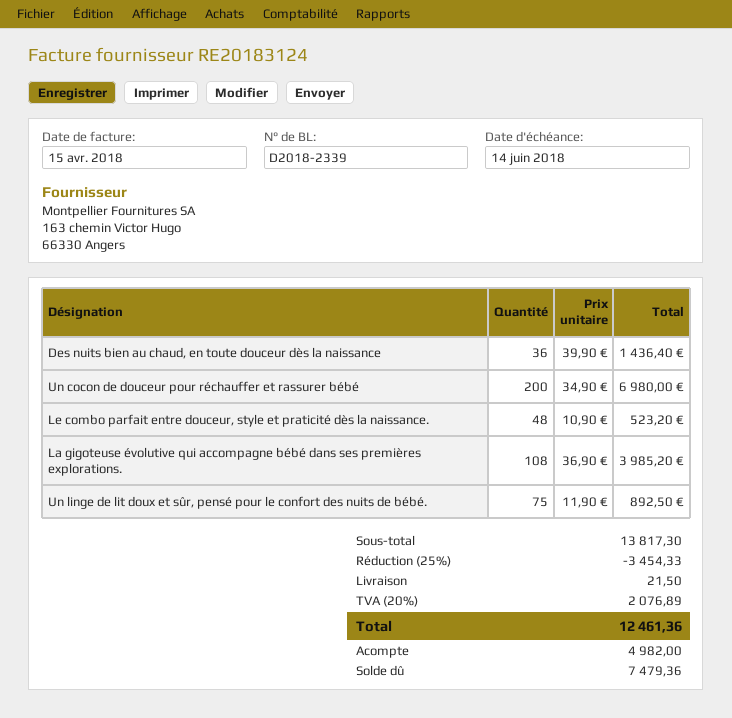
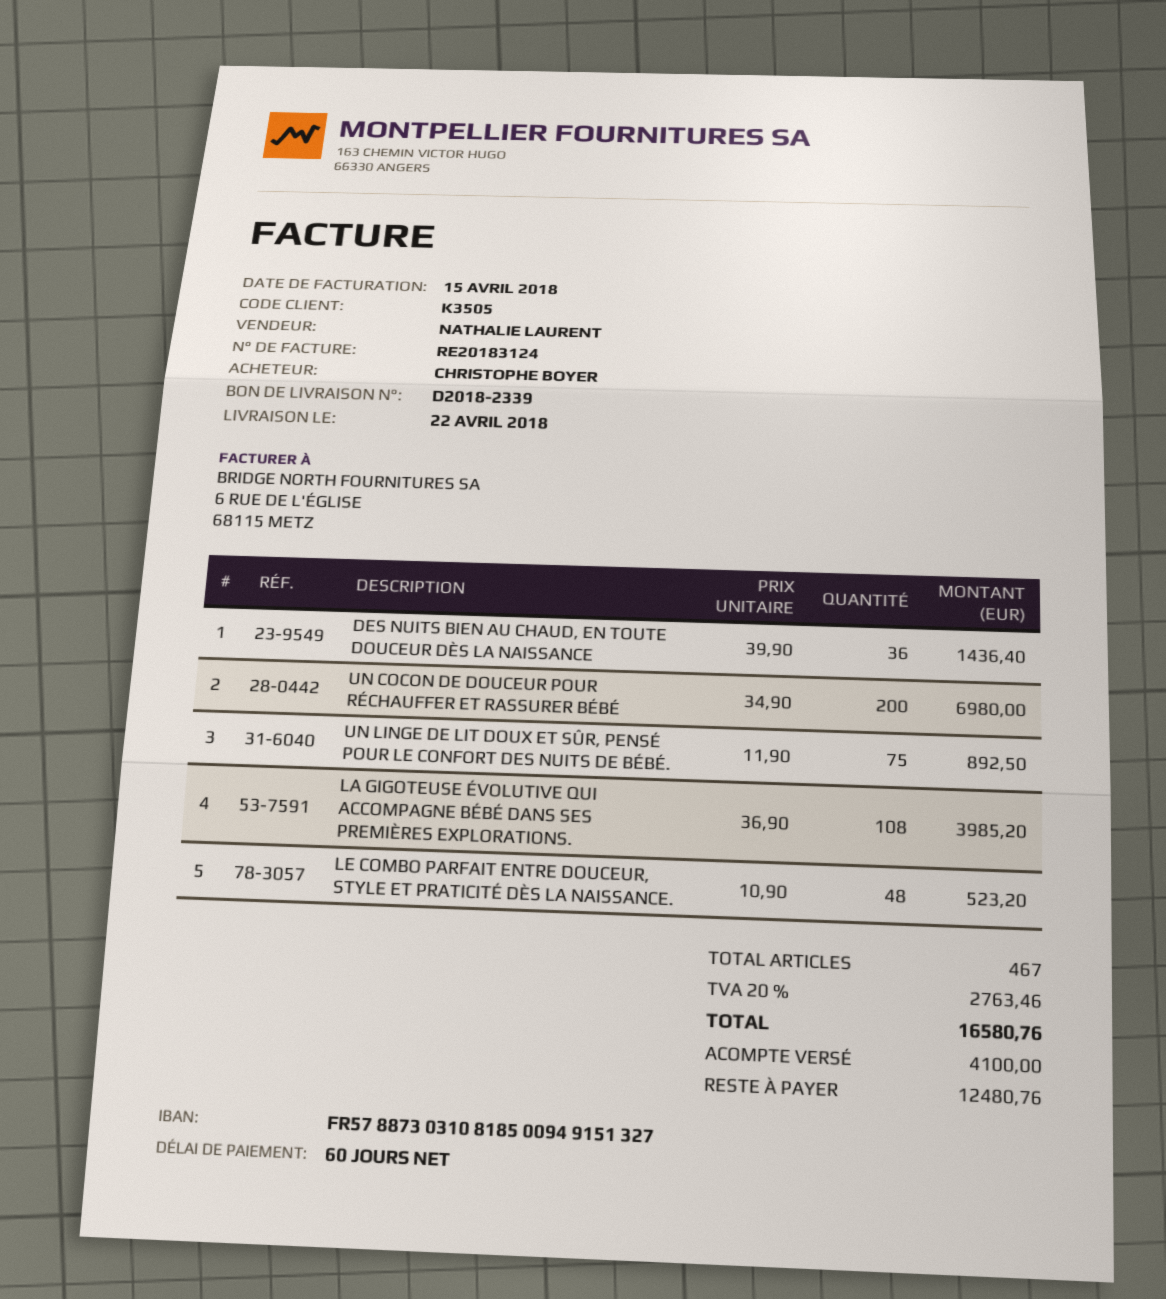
discount: 25% = 3454.33 -> none
shipping: 21.50 -> none
tax: 20% = 2076.89 -> 20% = 2763.46
total: 12461.36 -> 16580.76
deposit: 4982.00 -> 4100.00
balance: 7479.36 -> 12480.76

